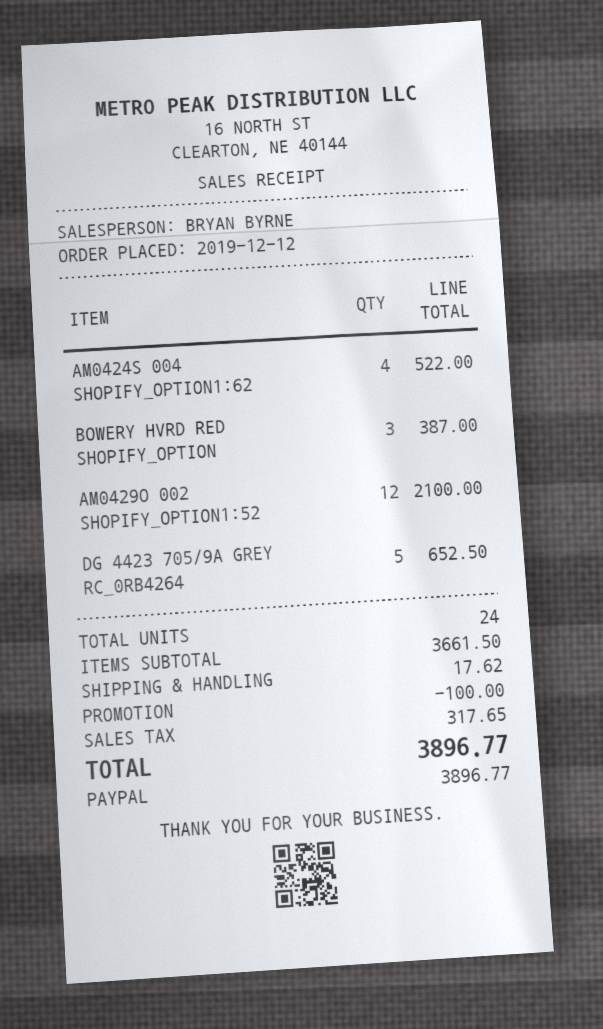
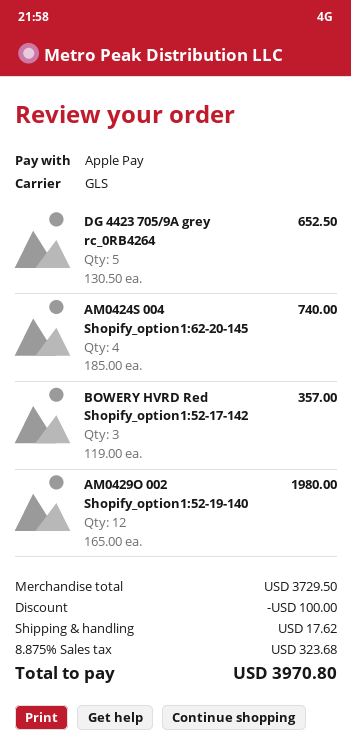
payment method: PayPal -> Apple Pay
AM0424S 004 SHOPIFY_OPTION1:62: 4 for 522.00 -> 4 for 740.00
BOWERY HVRD RED SHOPIFY_OPTION: 3 for 387.00 -> 3 for 357.00
AM0429O 002 SHOPIFY_OPTION1:52: 12 for 2100.00 -> 12 for 1980.00
subtotal: 3661.50 -> 3729.50
tax: 317.65 -> 323.68
total: 3896.77 -> 3970.80

